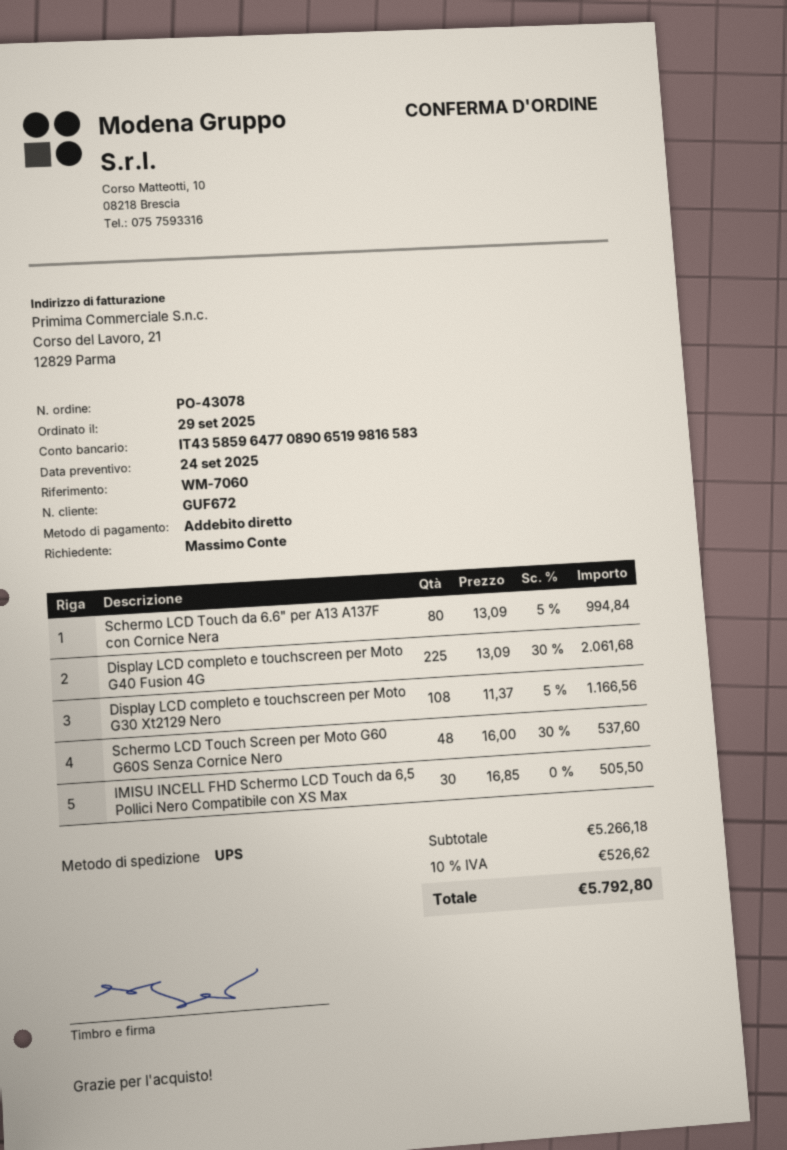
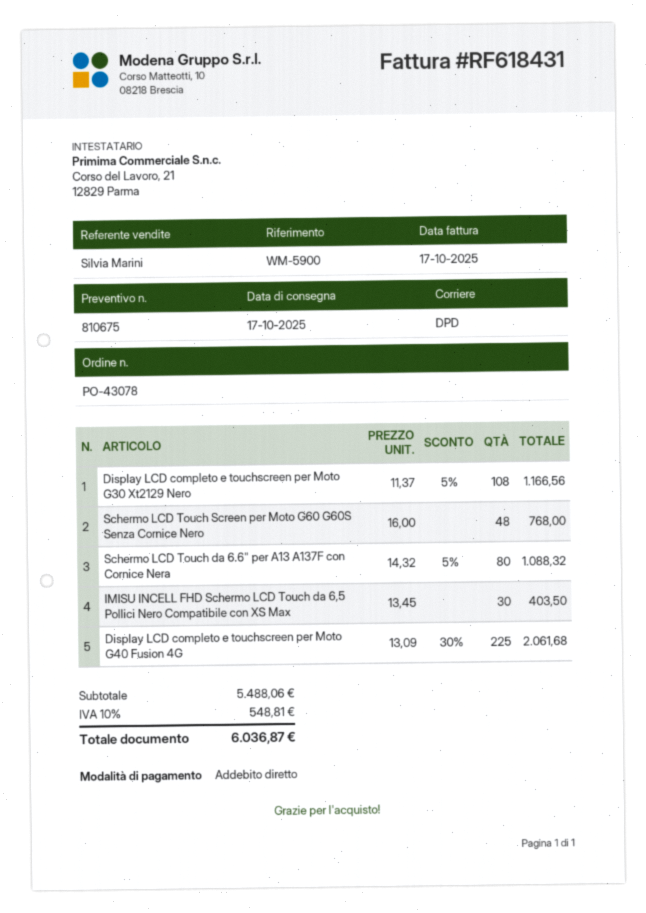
reference: WM-7060 -> WM-5900
shipping method: UPS -> DPD
Schermo LCD Touch da 6.6" per A13 A137F con Cornice Nera: 80 x 13.09 - 5% = 994.84 -> 80 x 14.32 - 5% = 1088.32
Schermo LCD Touch Screen per Moto G60 G60S Senza Cornice Nero: 48 x 16.00 - 30% = 537.60 -> 48 x 16.00 = 768.00
IMISU INCELL FHD Schermo LCD Touch da 6,5 Pollici Nero Compatibile con XS Max: 30 x 16.85 = 505.50 -> 30 x 13.45 = 403.50
subtotal: 5266.18 -> 5488.06
tax: 10% = 526.62 -> 10% = 548.81
total: 5792.80 -> 6036.87

